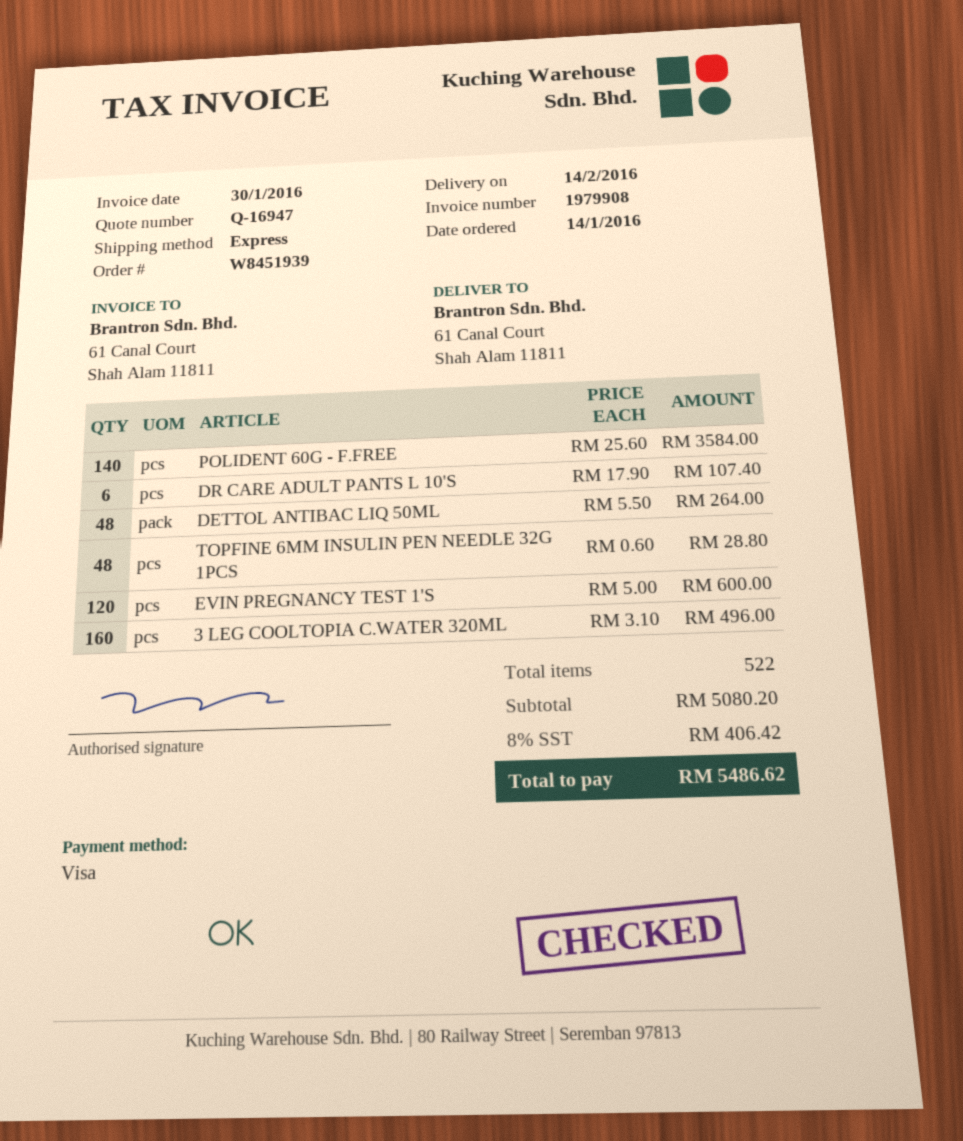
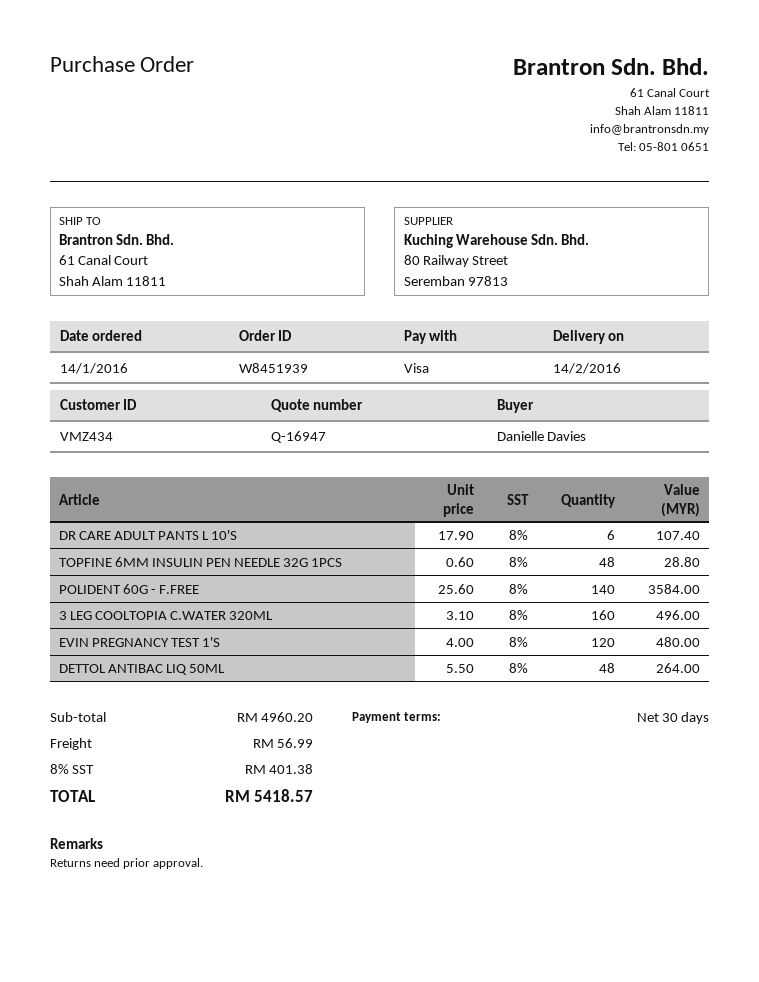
EVIN PREGNANCY TEST 1'S: 120 x 5.00 = 600.00 -> 120 x 4.00 = 480.00
subtotal: 5080.20 -> 4960.20
shipping: none -> 56.99
tax: 8% = 406.42 -> 8% = 401.38
total: 5486.62 -> 5418.57

